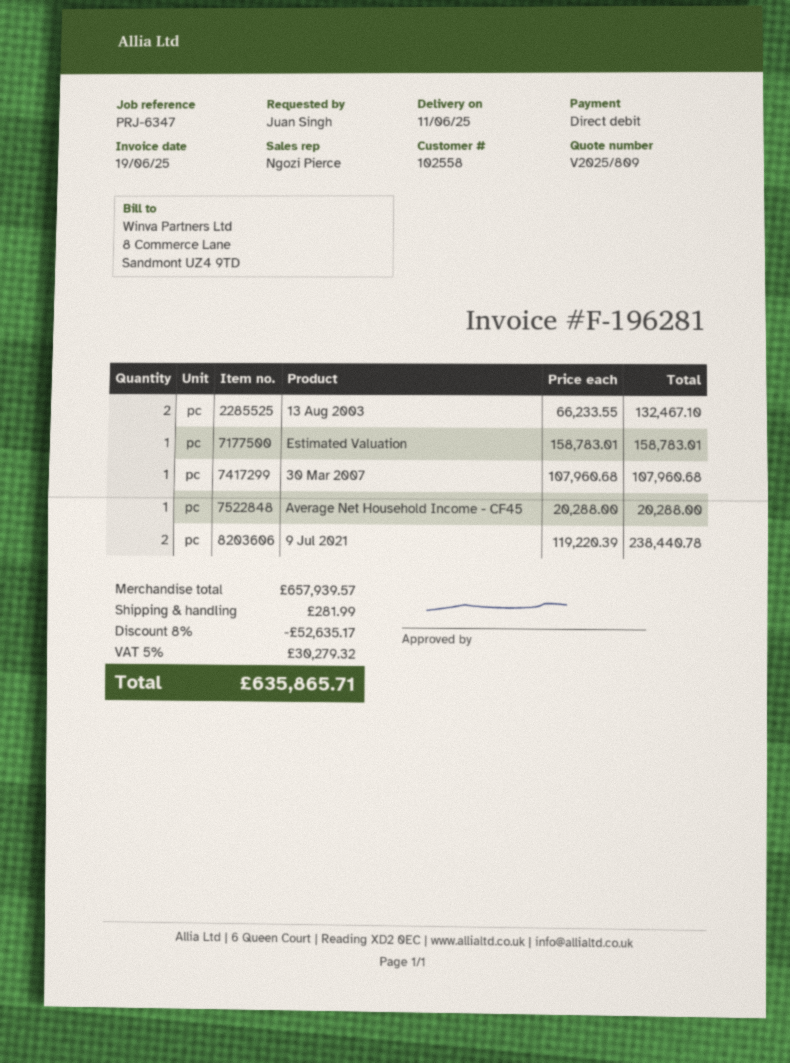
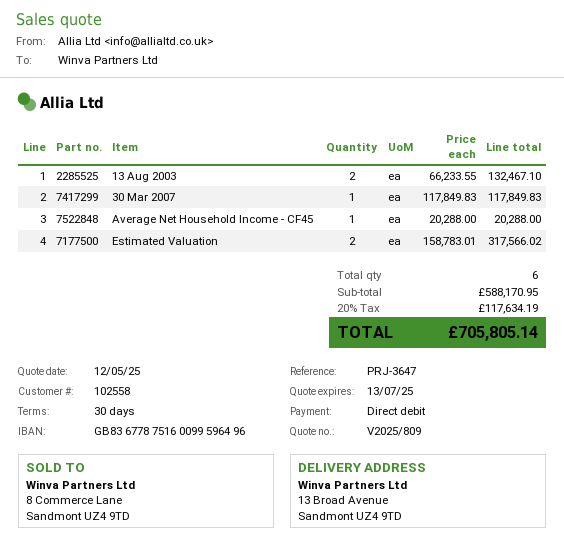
reference: PRJ-6347 -> PRJ-3647
Estimated Valuation: 1 x 158783.01 = 158783.01 -> 2 x 158783.01 = 317566.02
30 Mar 2007: 1 x 107960.68 = 107960.68 -> 1 x 117849.83 = 117849.83
9 Jul 2021: 2 x 119220.39 = 238440.78 -> none
subtotal: 657939.57 -> 588170.95
discount: 8% = 52635.17 -> none
shipping: 281.99 -> none
tax: 5% = 30279.32 -> 20% = 117634.19
total: 635865.71 -> 705805.14

